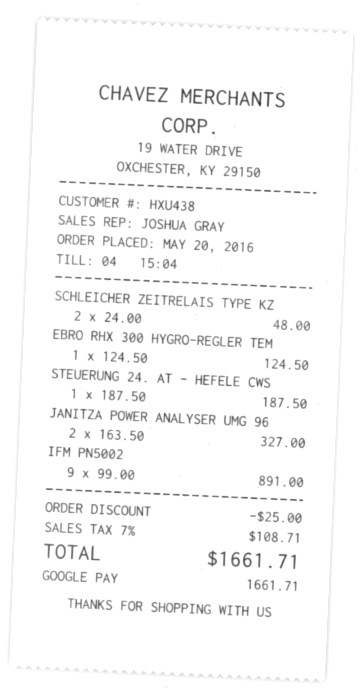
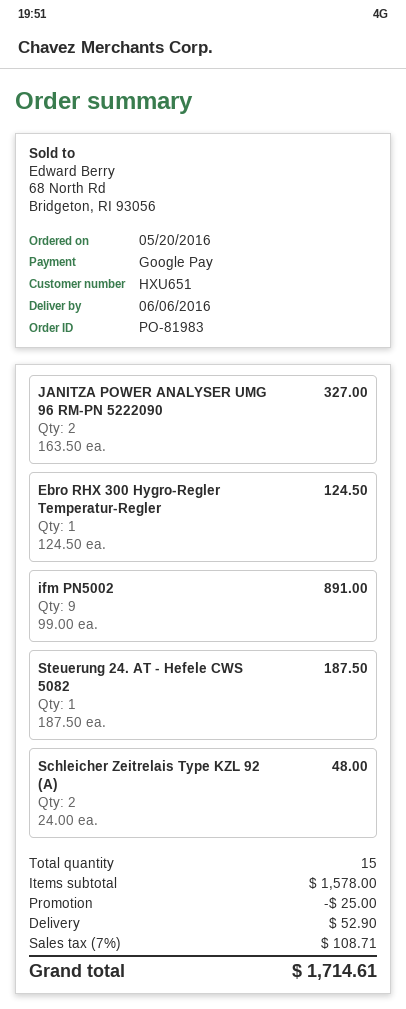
customer number: HXU438 -> HXU651
shipping: none -> 52.90
total: 1661.71 -> 1714.61

